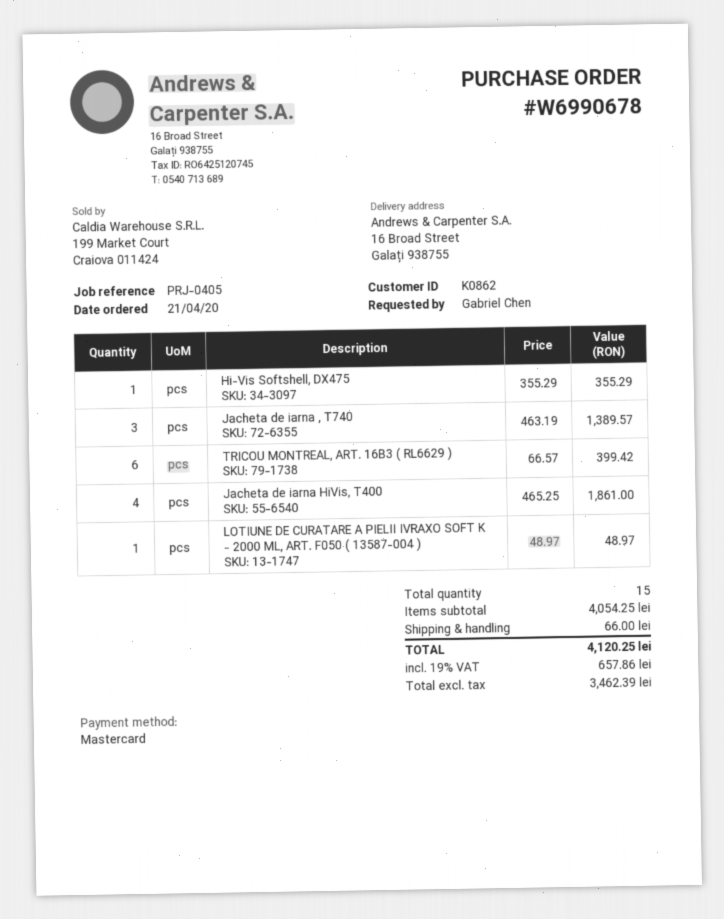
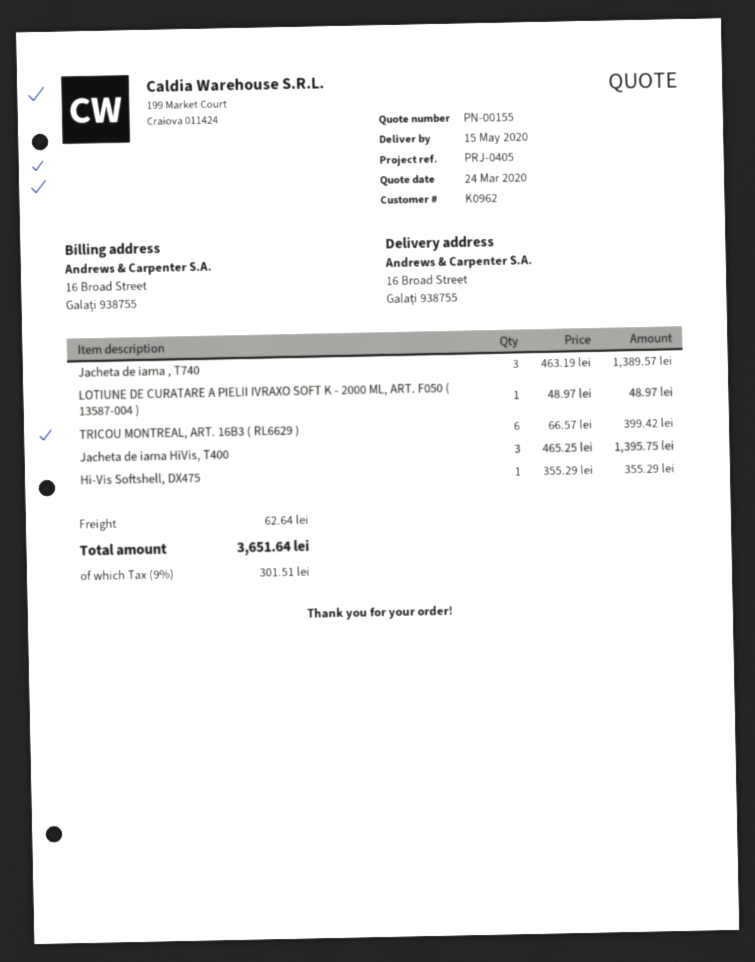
customer number: K0862 -> K0962
Jacheta de iarna HiVis, T400: 4 x 465.25 = 1861.00 -> 3 x 465.25 = 1395.75
shipping: 66.00 -> 62.64
tax: 19% = 657.86 -> 9% = 301.51
total: 4120.25 -> 3651.64

